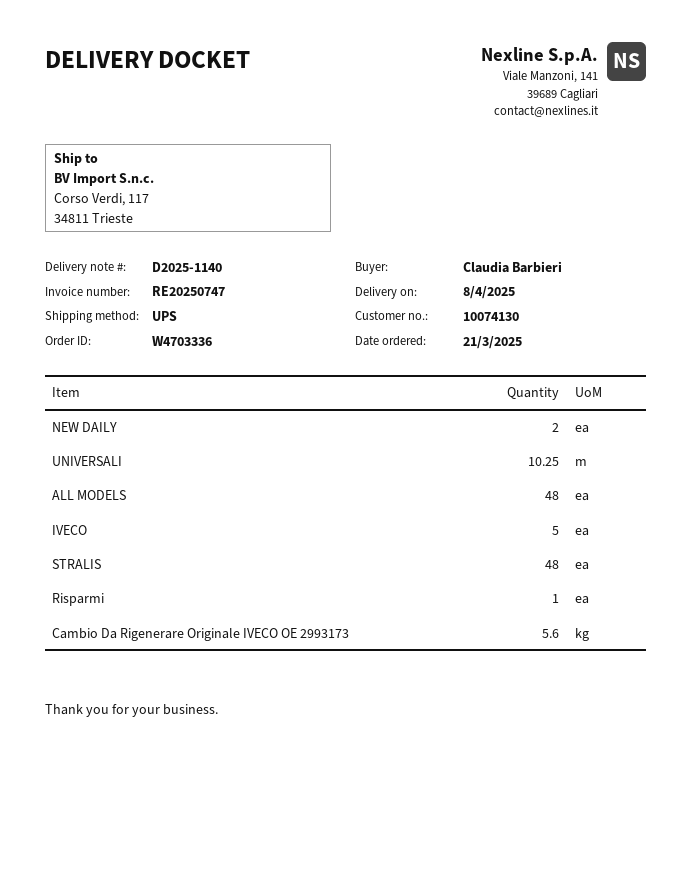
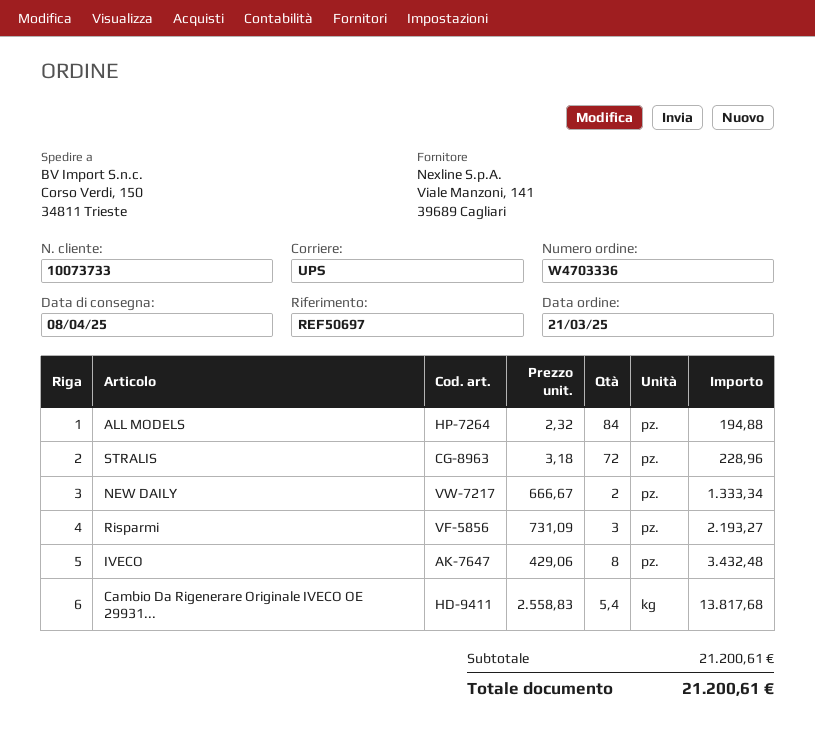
customer number: 10074130 -> 10073733
ship to: Corso Verdi, 117, 34811 Trieste -> Corso Verdi, 150, 34811 Trieste
UNIVERSALI: 10.25 -> none
ALL MODELS: 48 -> 84
IVECO: 5 -> 8
STRALIS: 48 -> 72
Risparmi: 1 -> 3
Cambio Da Rigenerare Originale IVECO OE 2993173: 5.6 -> 5.4

